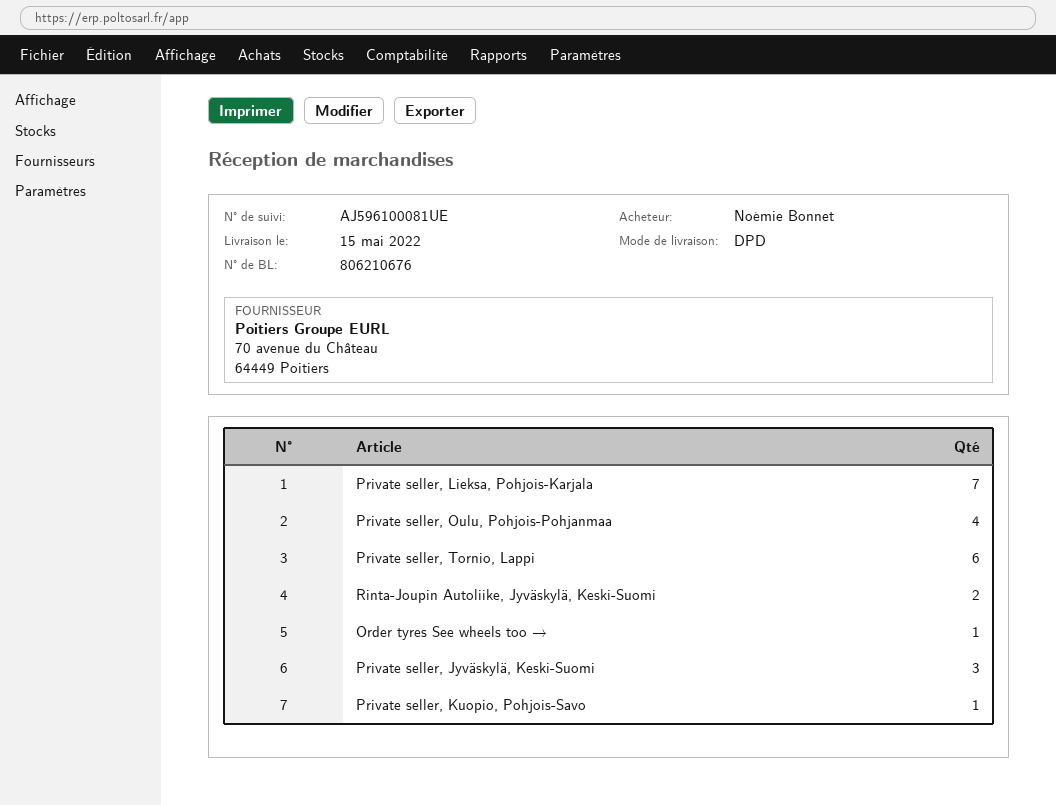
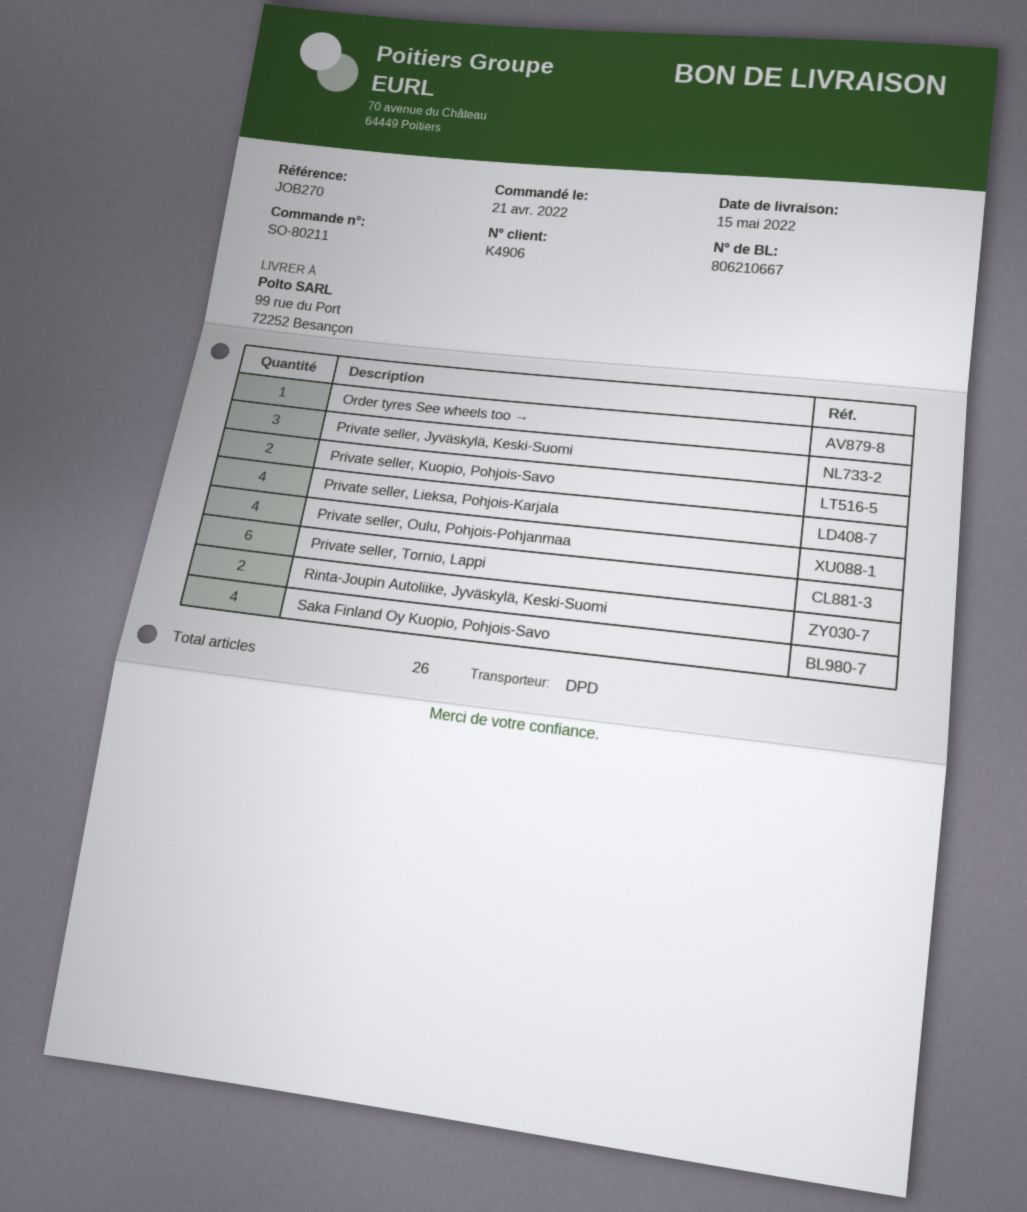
delivery note number: 806210676 -> 806210667
Private seller, Lieksa, Pohjois-Karjala: 7 -> 4
Private seller, Kuopio, Pohjois-Savo: 1 -> 2
Saka Finland Oy Kuopio, Pohjois-Savo: none -> 4

